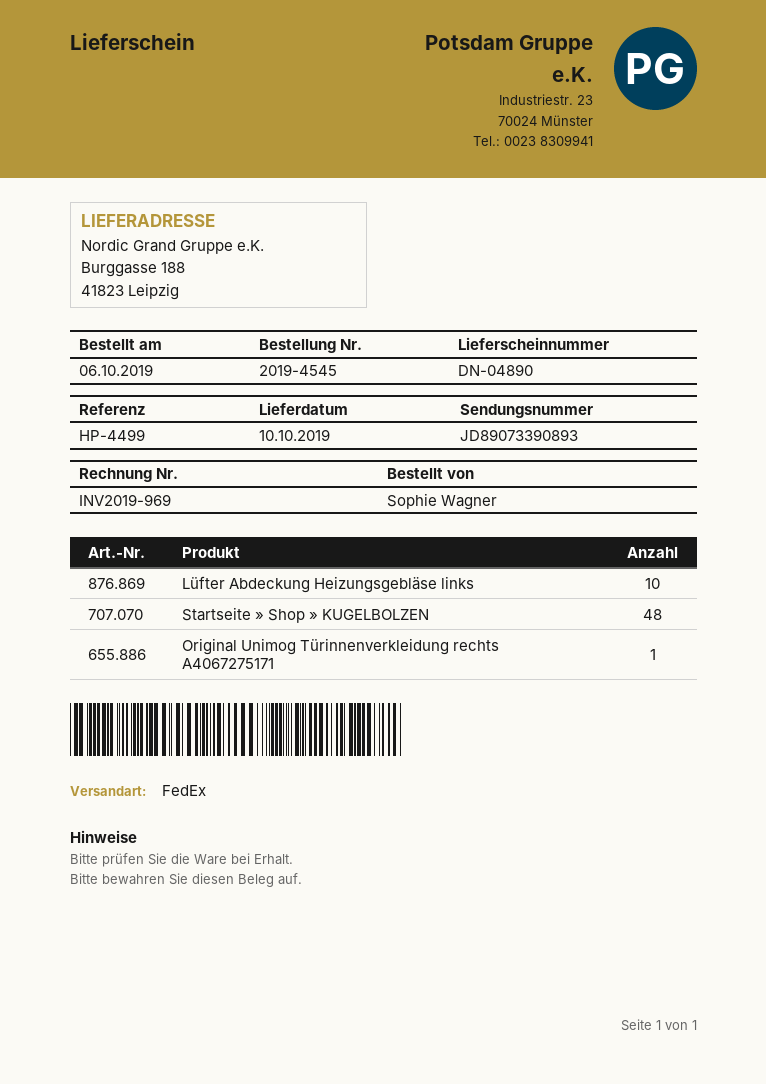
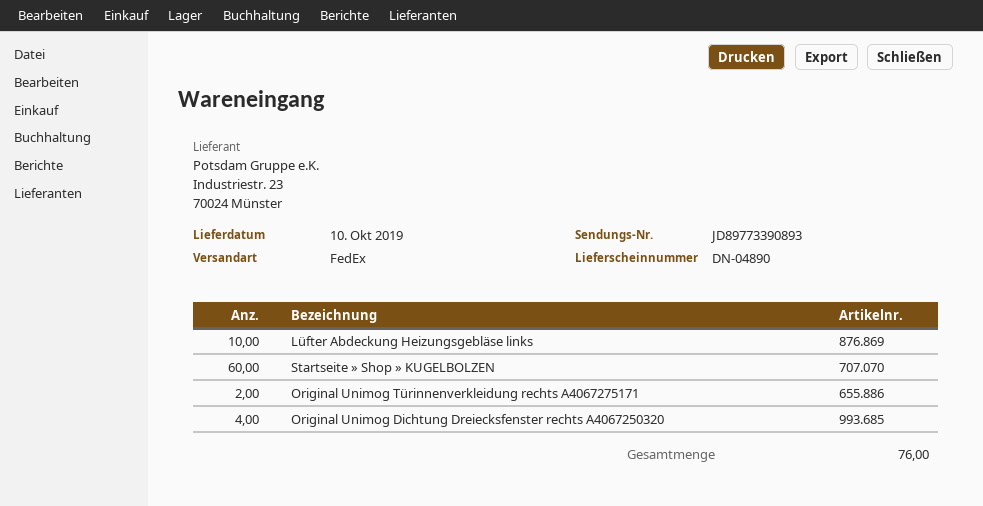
tracking number: JD89073390893 -> JD89773390893
Startseite » Shop » KUGELBOLZEN: 48 -> 60
Original Unimog Türinnenverkleidung rechts A4067275171: 1 -> 2
Original Unimog Dichtung Dreiecksfenster rechts A4067250320: none -> 4

